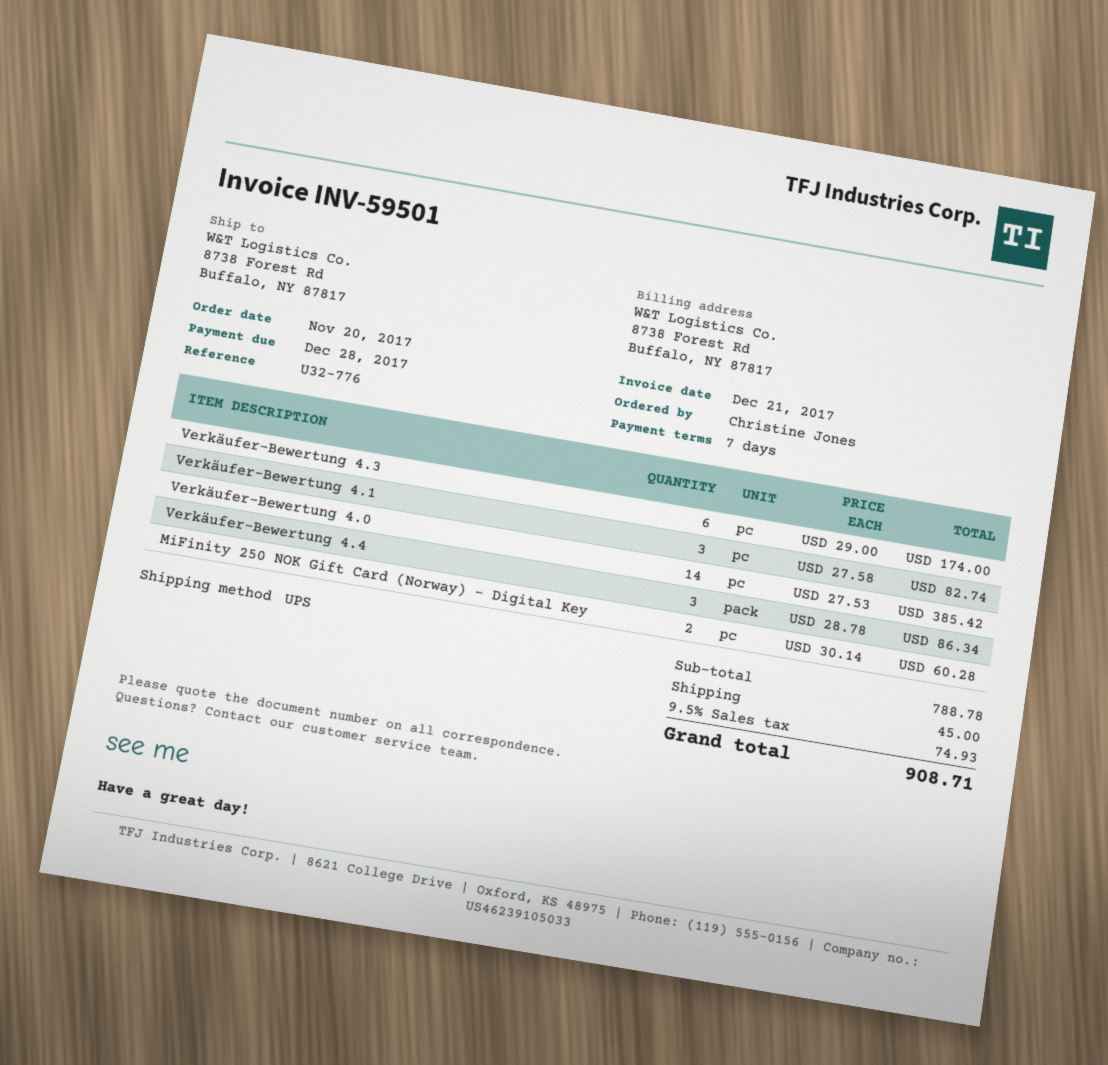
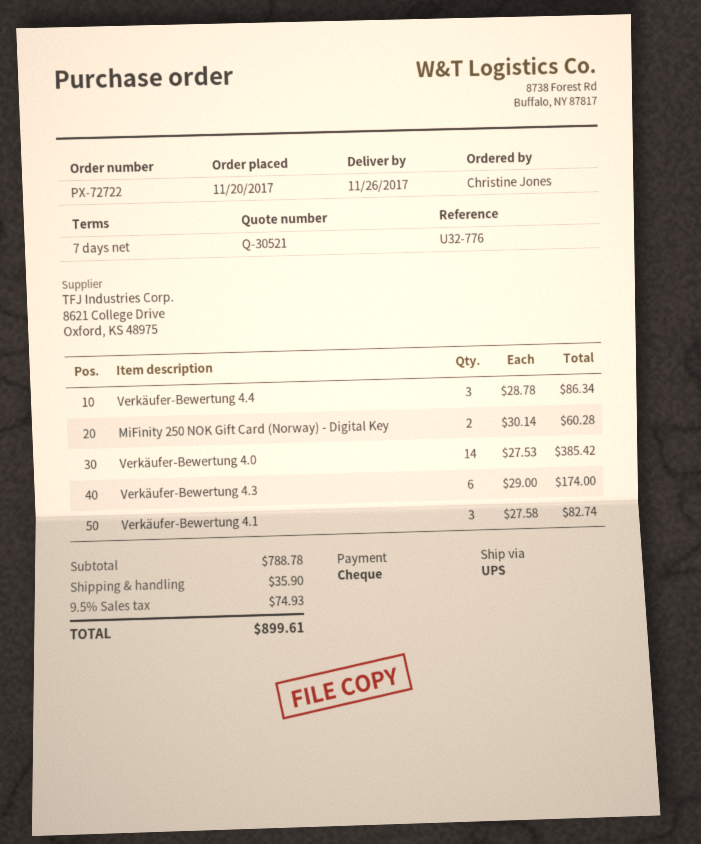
shipping: 45.00 -> 35.90
total: 908.71 -> 899.61

